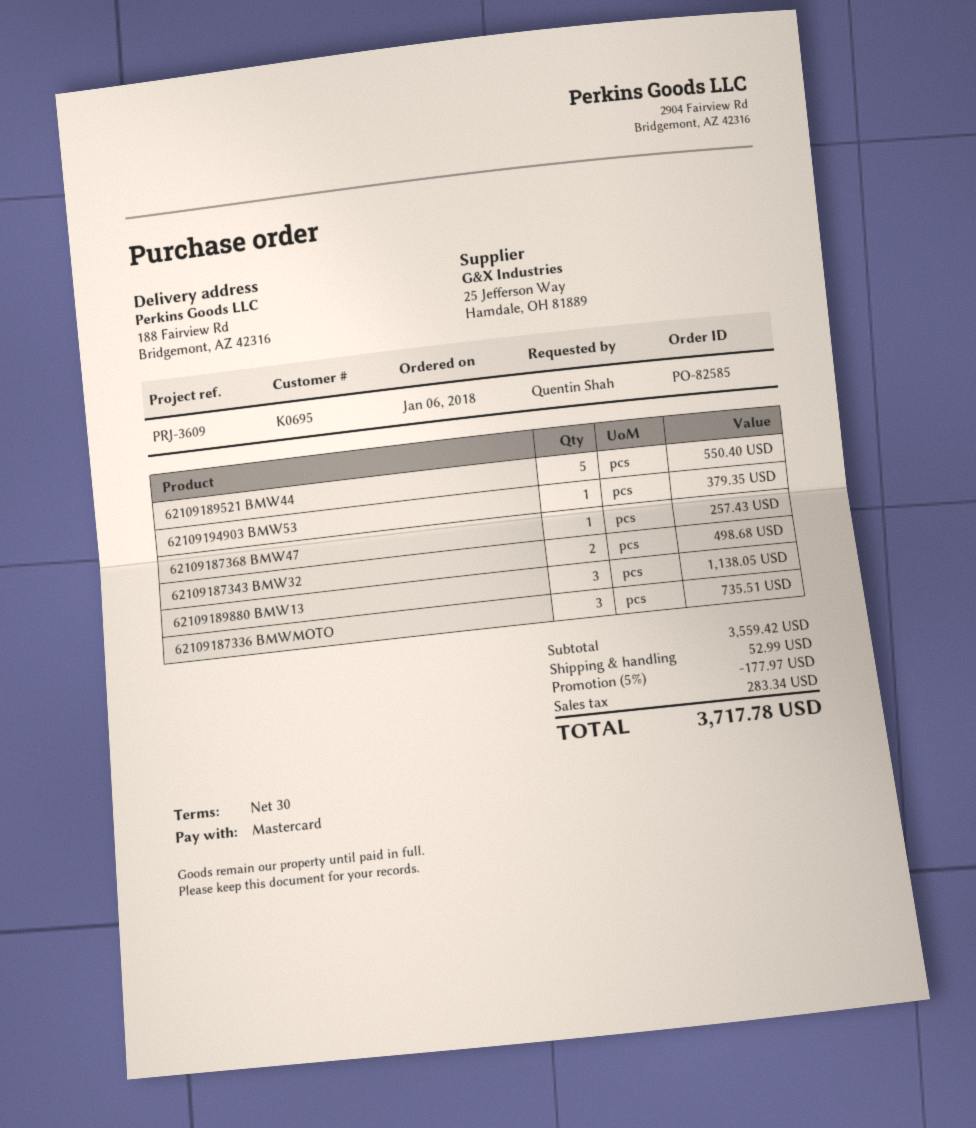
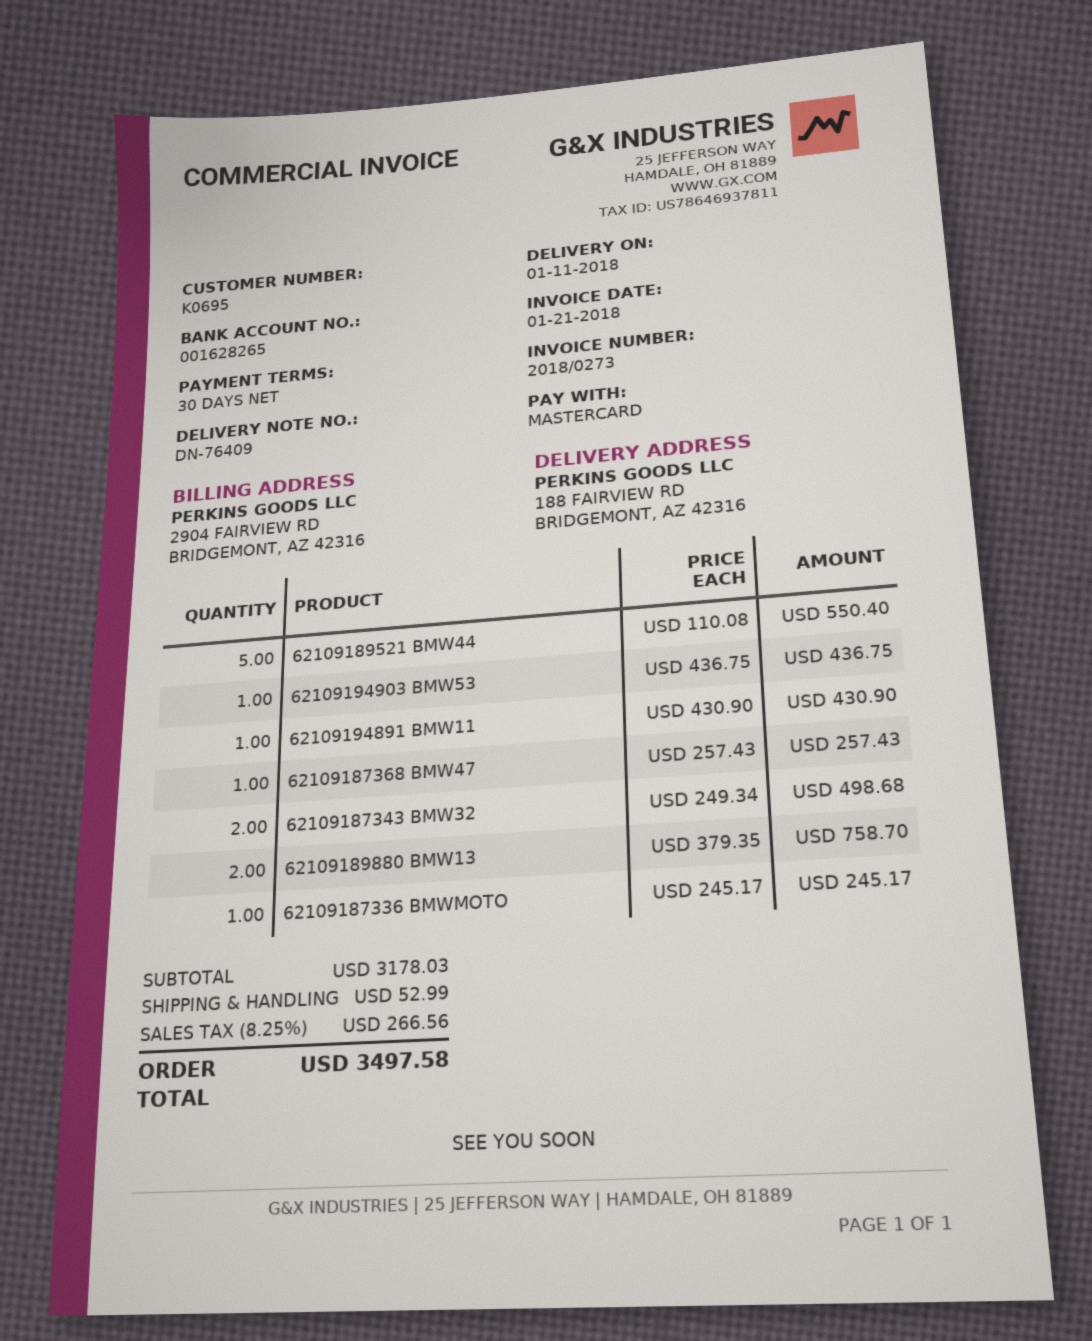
62109194903 BMW53: 1 for 379.35 -> 1 for 436.75
62109189880 BMW13: 3 for 1138.05 -> 2 for 758.70
62109187336 BMWMOTO: 3 for 735.51 -> 1 for 245.17
62109194891 BMW11: none -> 1 for 430.90
subtotal: 3559.42 -> 3178.03
discount: 5% = 177.97 -> none
tax: 283.34 -> 266.56
total: 3717.78 -> 3497.58

